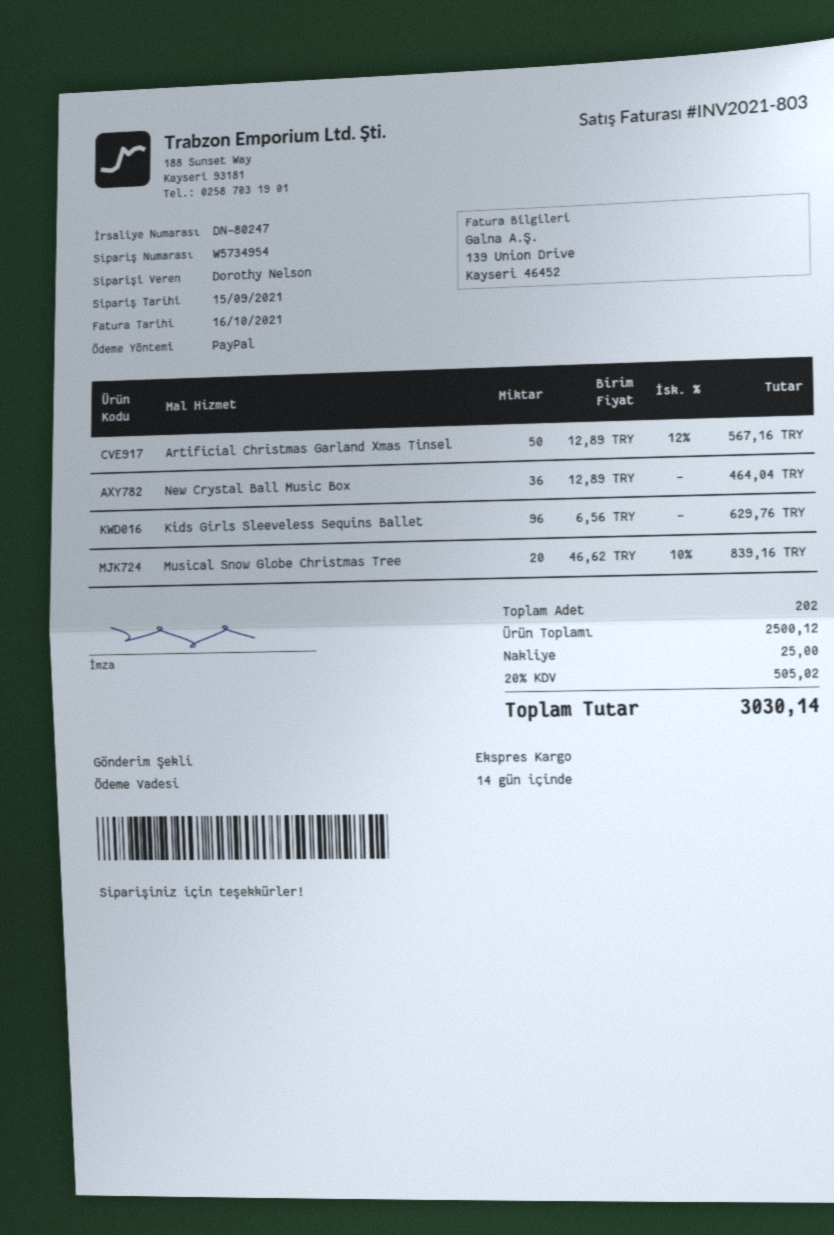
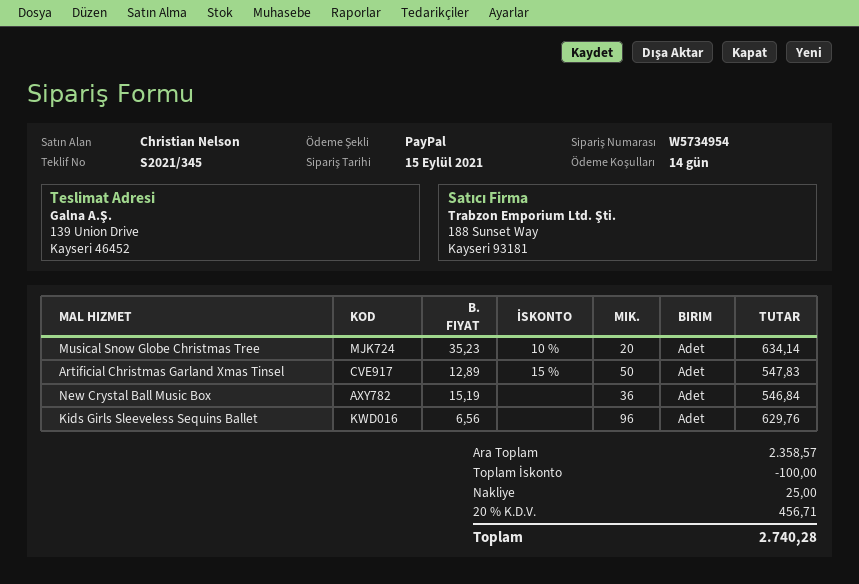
ordered by: Dorothy Nelson -> Christian Nelson
Artificial Christmas Garland Xmas Tinsel: 50 x 12.89 - 12% = 567.16 -> 50 x 12.89 - 15% = 547.83
New Crystal Ball Music Box: 36 x 12.89 = 464.04 -> 36 x 15.19 = 546.84
Musical Snow Globe Christmas Tree: 20 x 46.62 - 10% = 839.16 -> 20 x 35.23 - 10% = 634.14
subtotal: 2500.12 -> 2358.57
discount: none -> 100.00
tax: 20% = 505.02 -> 20% = 456.71
total: 3030.14 -> 2740.28

